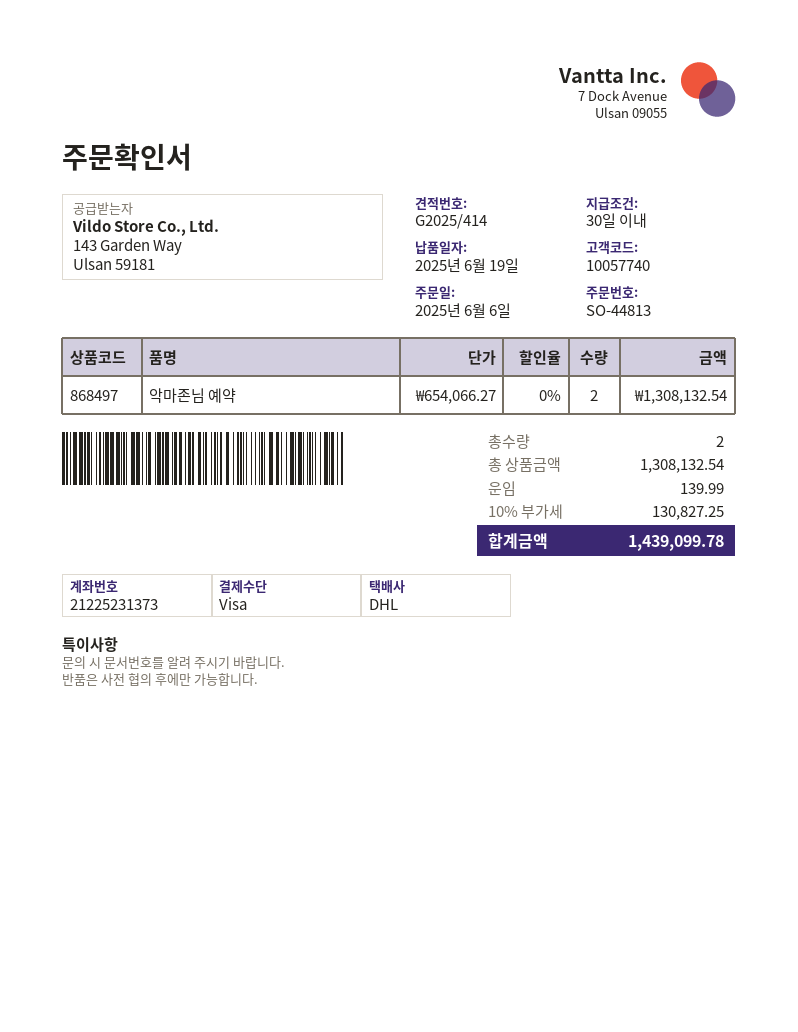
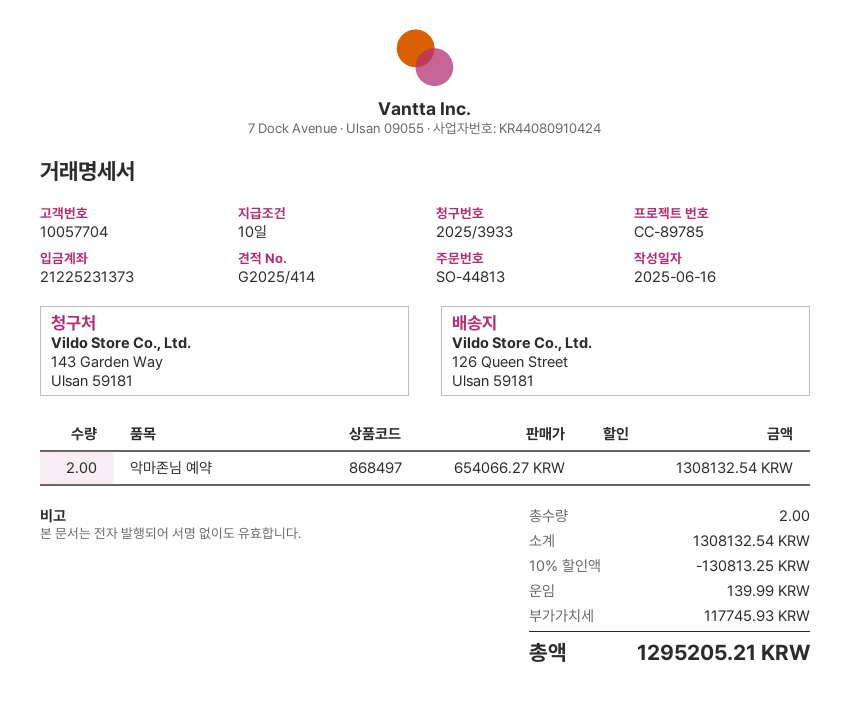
payment terms: 30 days -> 10 days
customer number: 10057740 -> 10057704
discount: none -> 10% = 130813.25
tax: 130827.25 -> 117745.93
total: 1439099.78 -> 1295205.21

